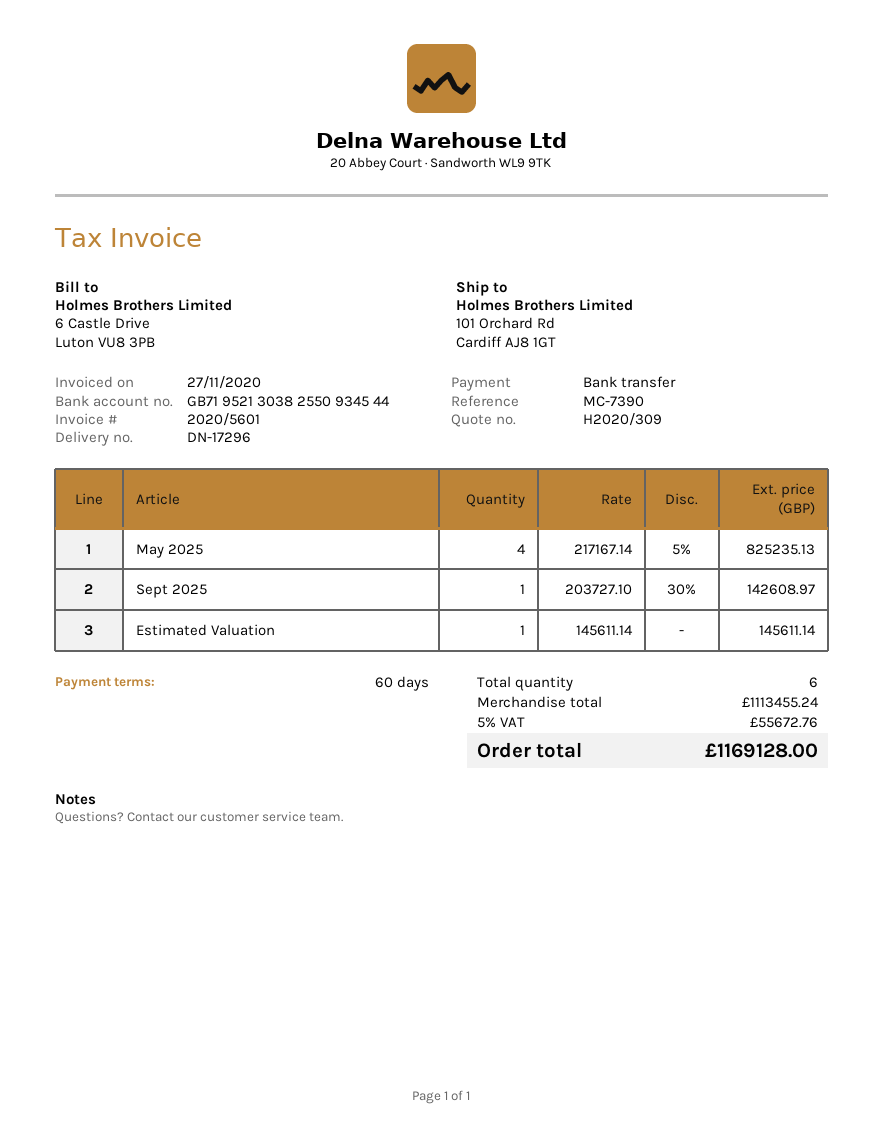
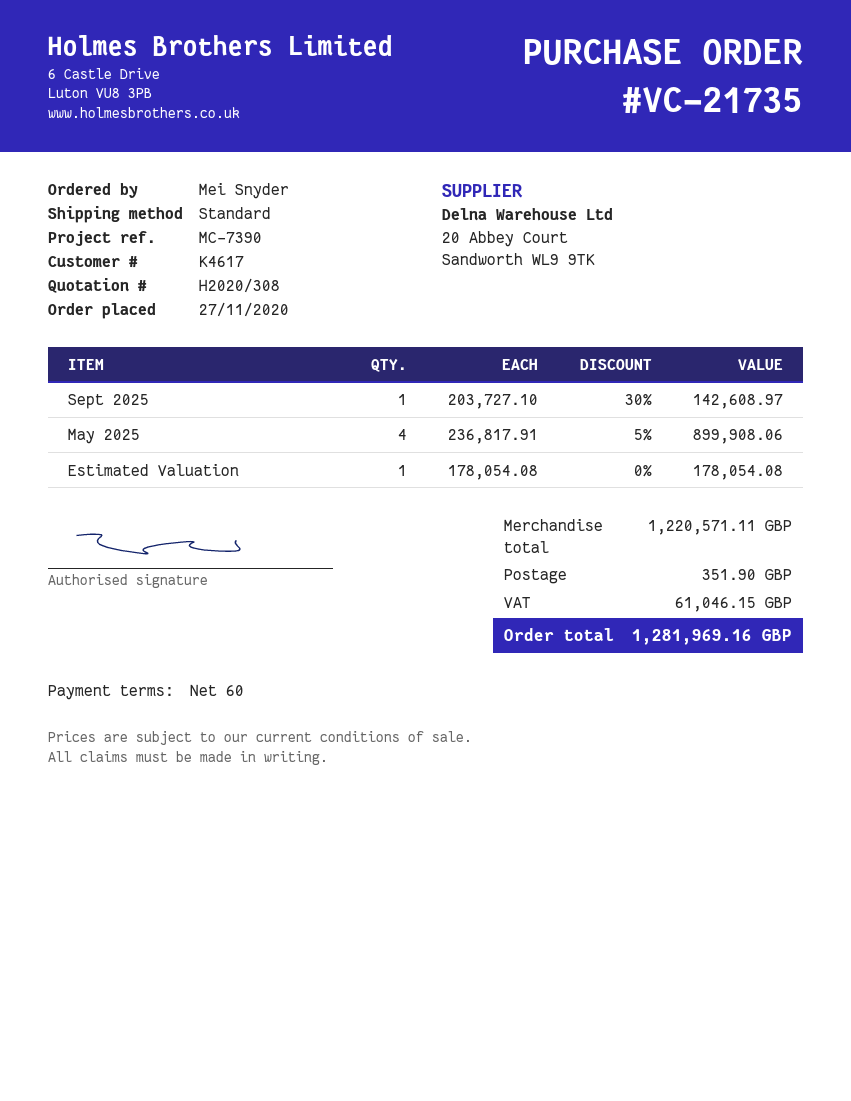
quote number: H2020/309 -> H2020/308
May 2025: 4 x 217167.14 - 5% = 825235.13 -> 4 x 236817.91 - 5% = 899908.06
Estimated Valuation: 1 x 145611.14 = 145611.14 -> 1 x 178054.08 = 178054.08
subtotal: 1113455.24 -> 1220571.11
shipping: none -> 351.90
tax: 55672.76 -> 61046.15
total: 1169128.00 -> 1281969.16

